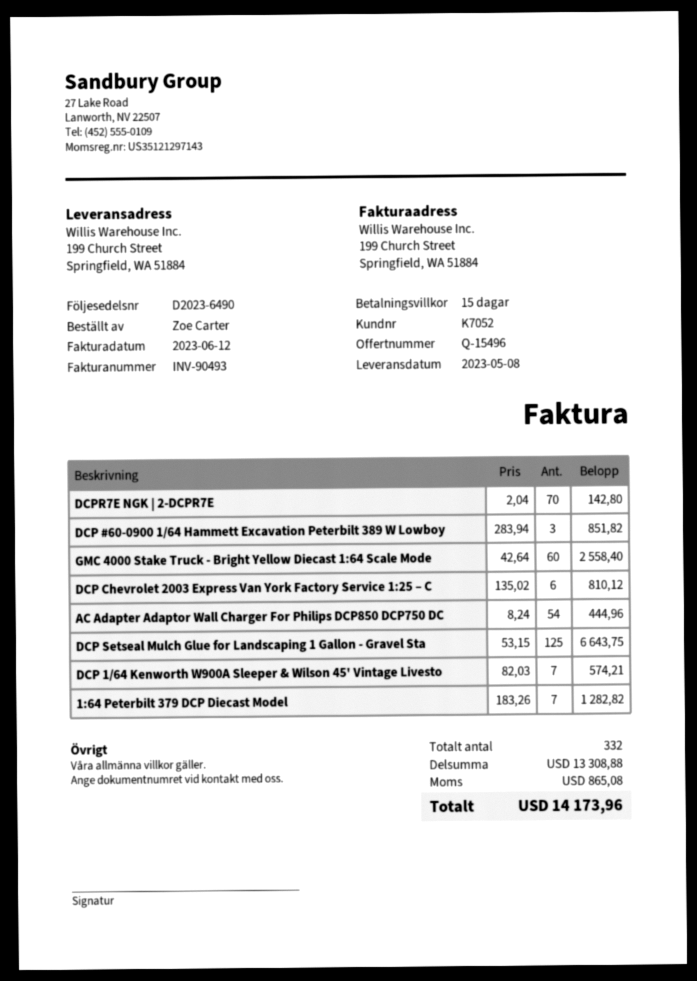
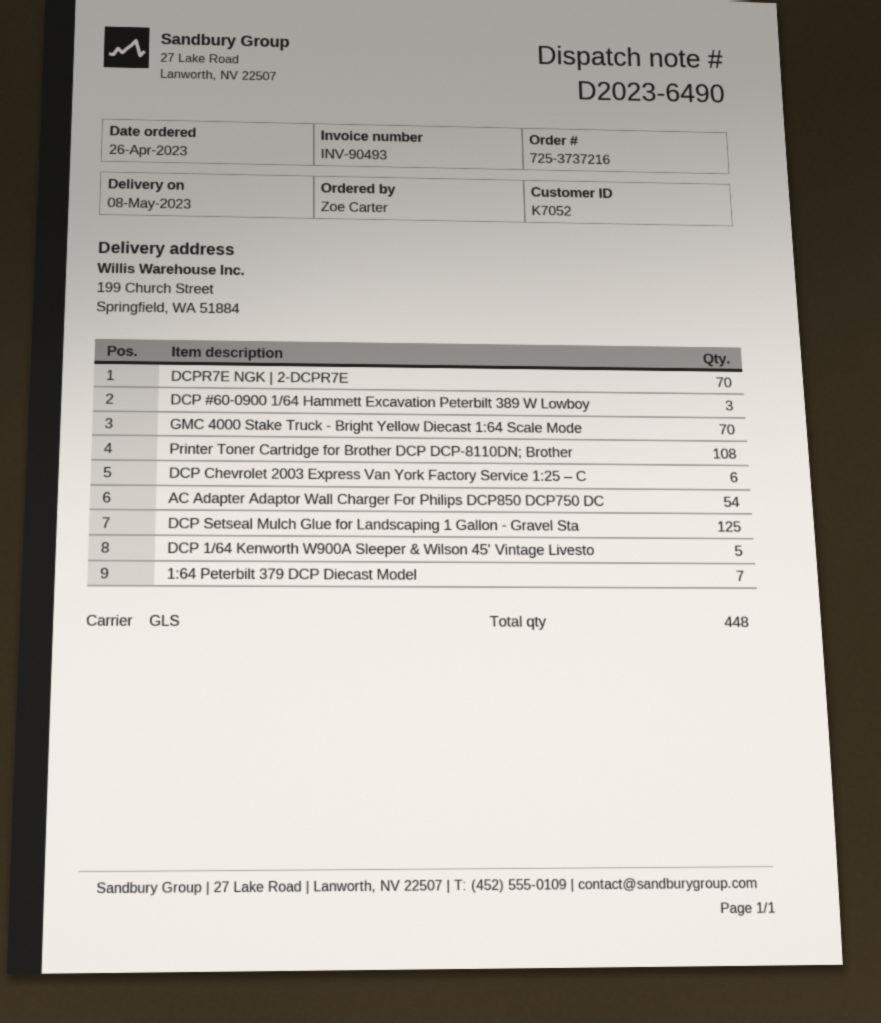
GMC 4000 Stake Truck - Bright Yellow Diecast 1:64 Scale Mode: 60 -> 70
DCP 1/64 Kenworth W900A Sleeper & Wilson 45' Vintage Livesto: 7 -> 5
Printer Toner Cartridge for Brother DCP DCP-8110DN; Brother: none -> 108
total quantity: 332 -> 448

